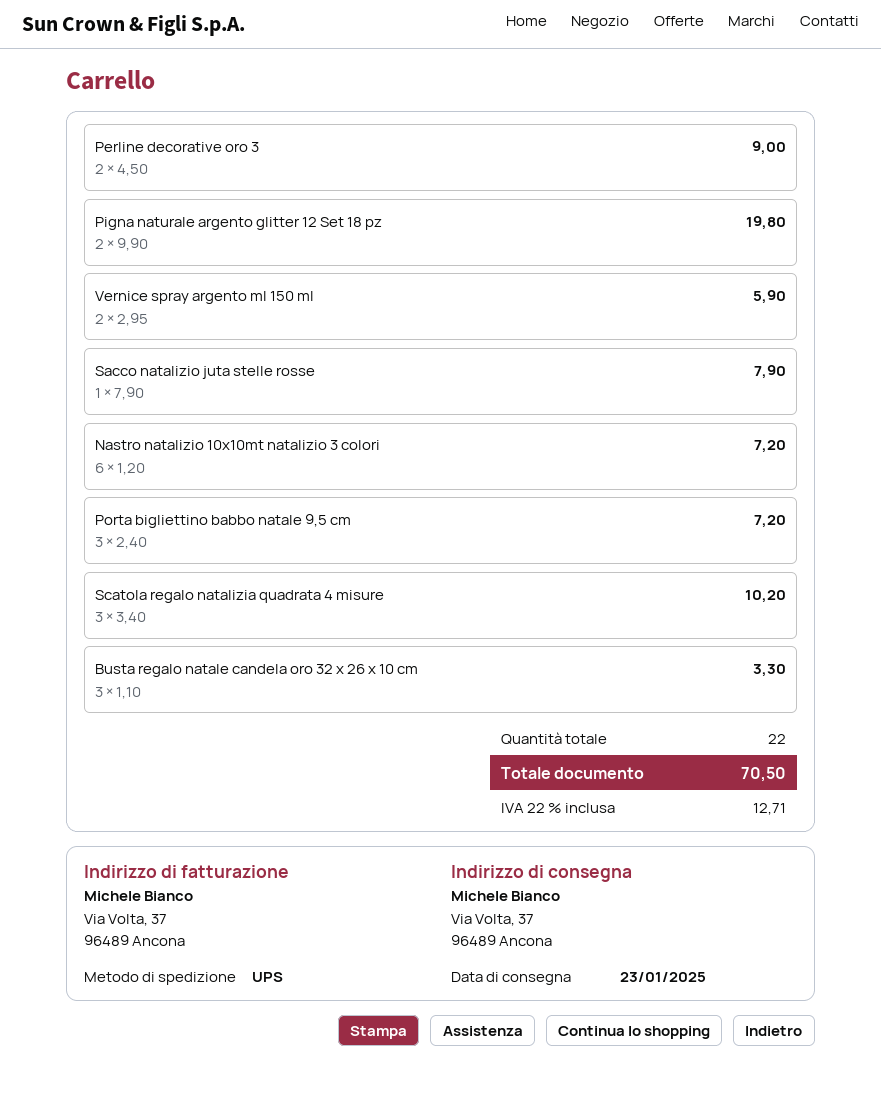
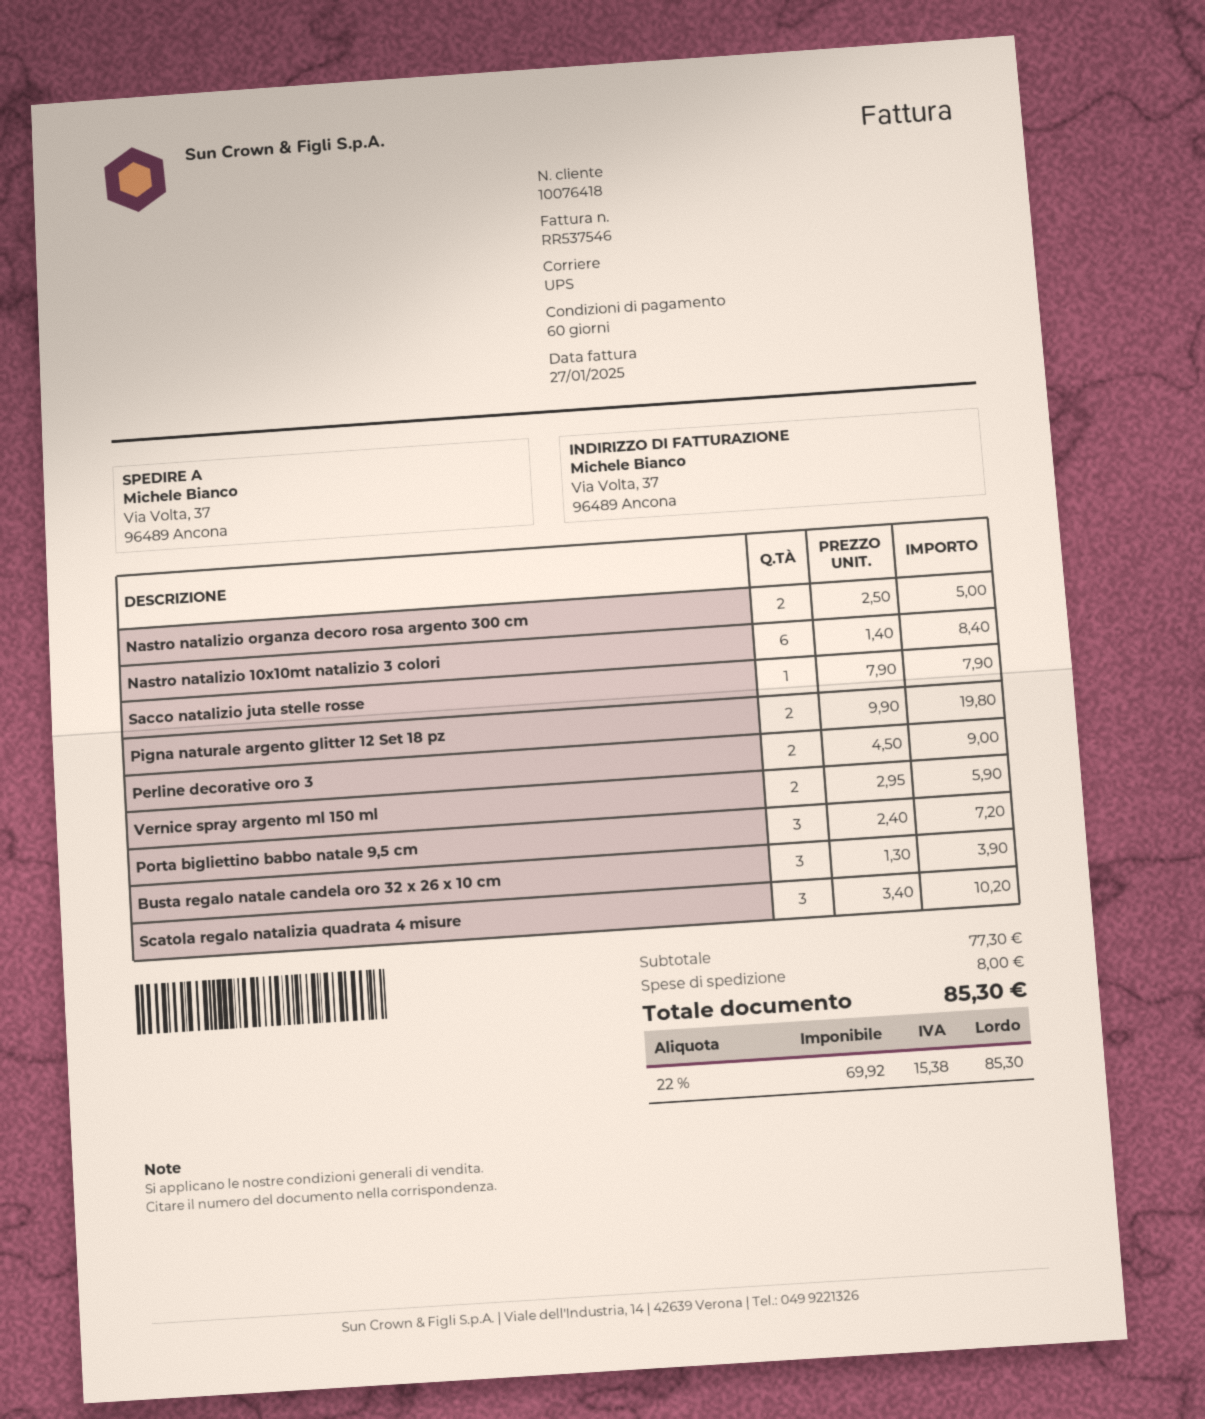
Nastro natalizio 10x10mt natalizio 3 colori: 6 x 1.20 = 7.20 -> 6 x 1.40 = 8.40
Busta regalo natale candela oro 32 x 26 x 10 cm: 3 x 1.10 = 3.30 -> 3 x 1.30 = 3.90
Nastro natalizio organza decoro rosa argento 300 cm: none -> 2 x 2.50 = 5.00
shipping: none -> 8.00
tax: 22% = 12.71 -> 22% = 15.38
total: 70.50 -> 85.30

